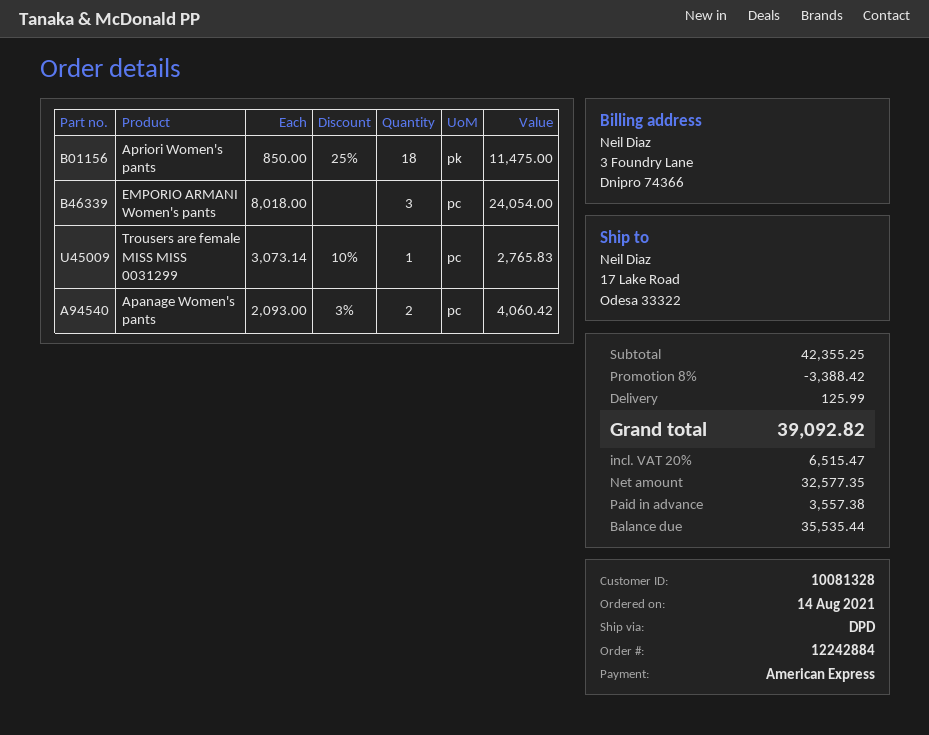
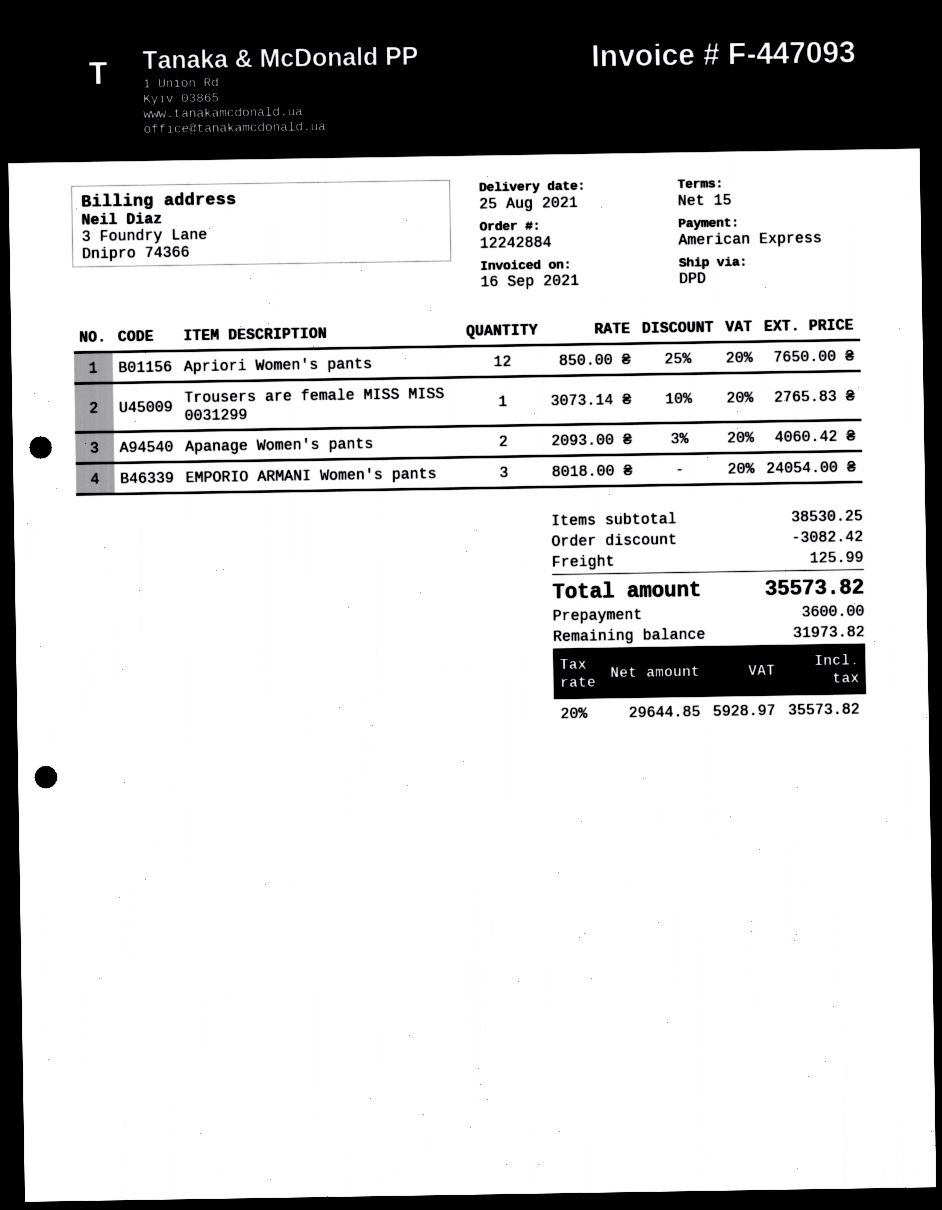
Apriori Women's pants: 18 x 850.00 - 25% = 11475.00 -> 12 x 850.00 - 25% = 7650.00
subtotal: 42355.25 -> 38530.25
discount: 3388.42 -> 3082.42
net: 32577.35 -> 29644.85
tax: 20% = 6515.47 -> 20% = 5928.97
total: 39092.82 -> 35573.82
deposit: 3557.38 -> 3600.00
balance: 35535.44 -> 31973.82

